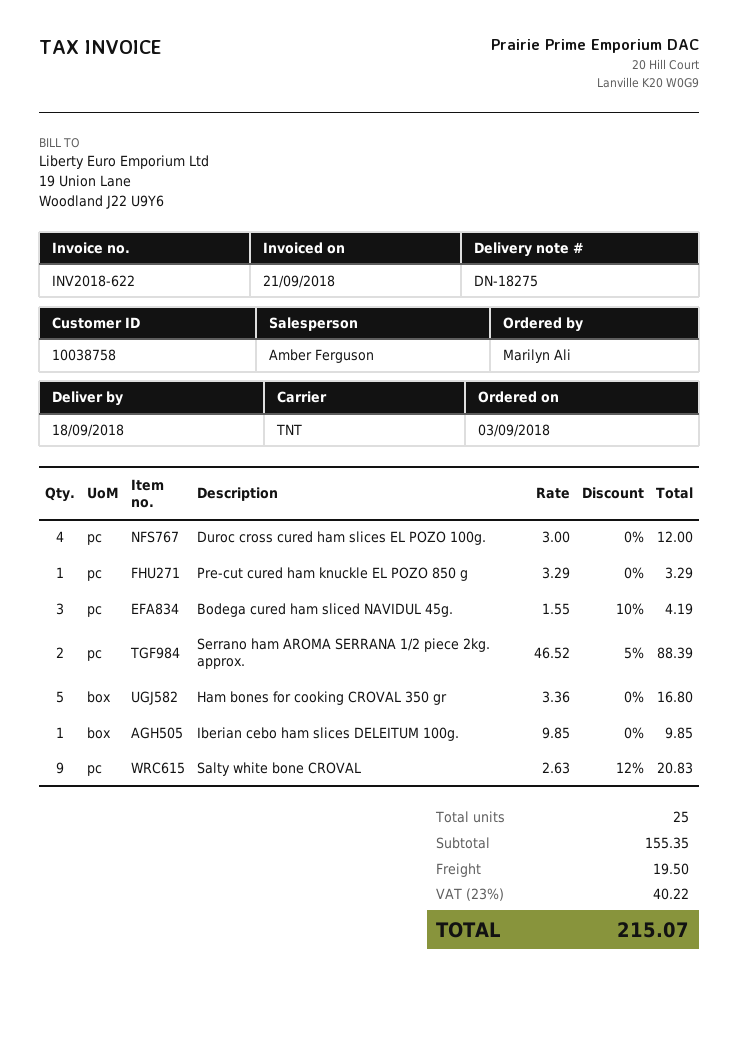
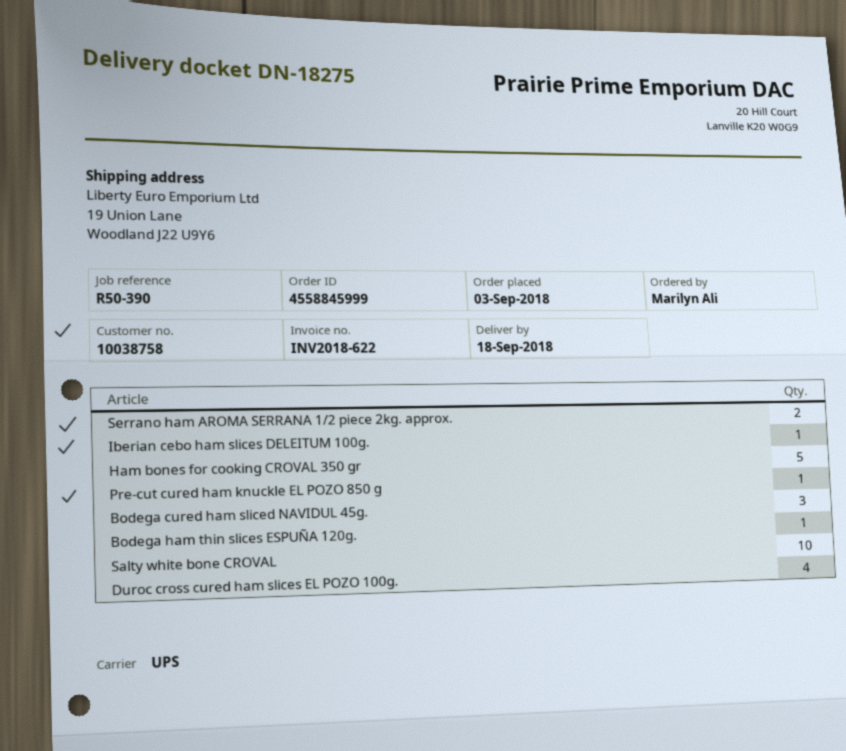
shipping method: TNT -> UPS
Salty white bone CROVAL: 9 -> 10
Bodega ham thin slices ESPUÑA 120g.: none -> 1

